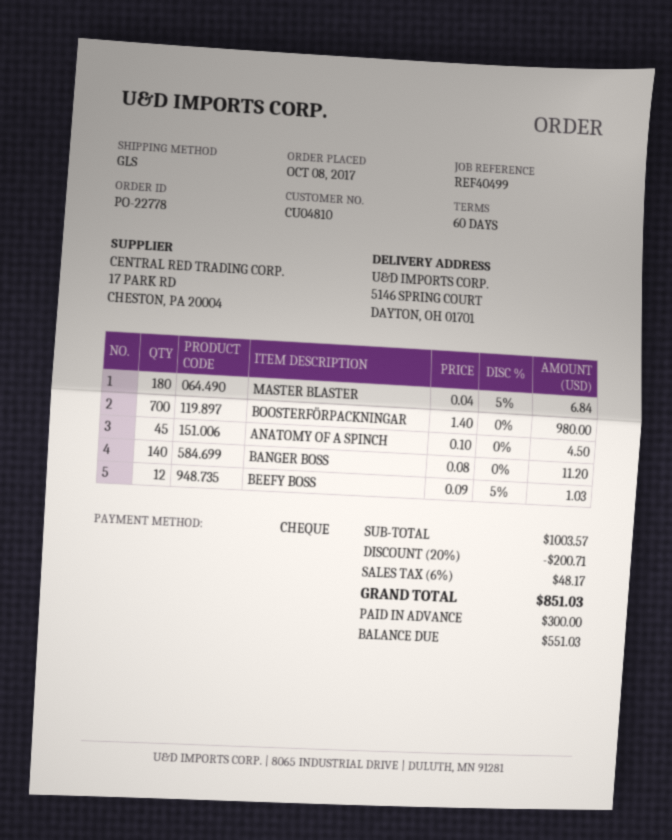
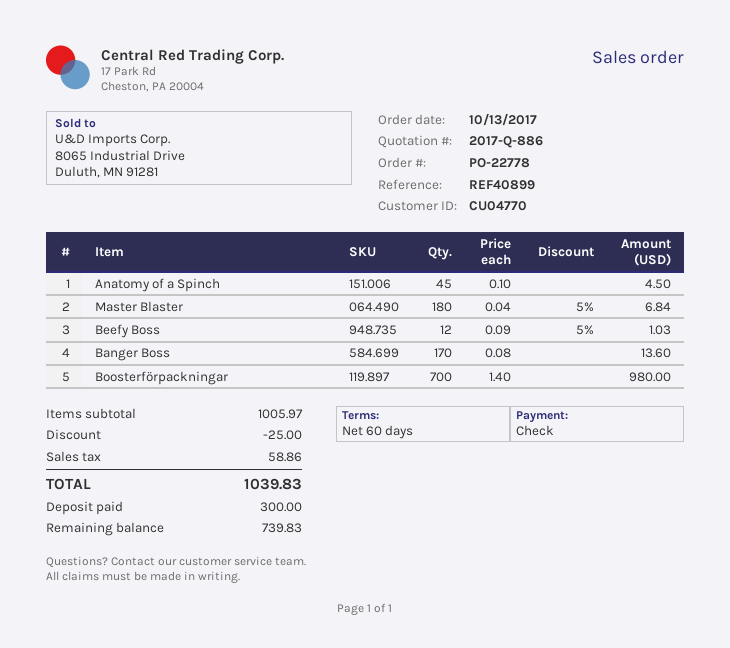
order date: 2017-10-08 -> 2017-10-13
customer number: CU04810 -> CU04770
reference: REF40499 -> REF40899
BANGER BOSS: 140 x 0.08 = 11.20 -> 170 x 0.08 = 13.60
subtotal: 1003.57 -> 1005.97
discount: 200.71 -> 25.00
tax: 48.17 -> 58.86
total: 851.03 -> 1039.83
balance: 551.03 -> 739.83

